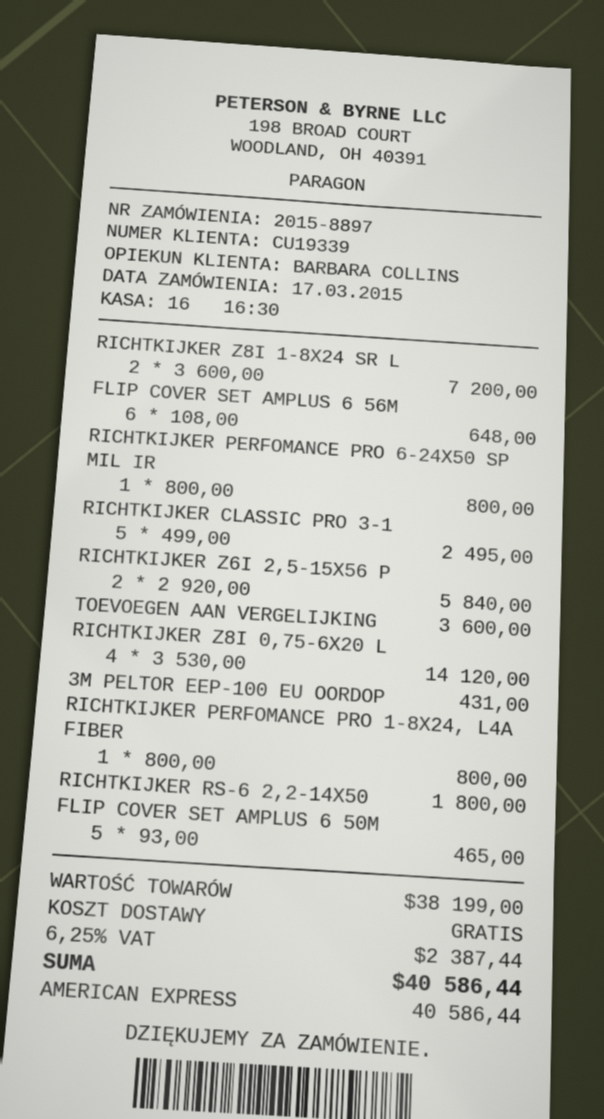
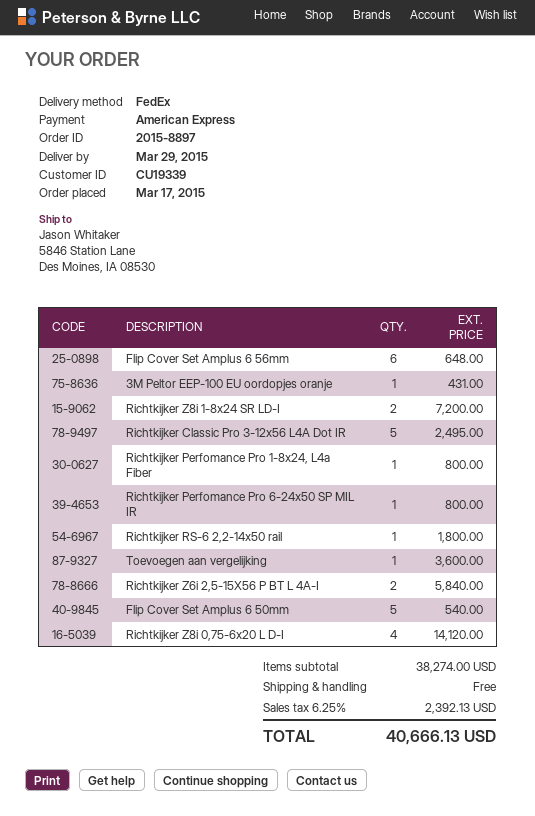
FLIP COVER SET AMPLUS 6 50M: 5 for 465.00 -> 5 for 540.00
subtotal: 38199.00 -> 38274.00
tax: 6.25% = 2387.44 -> 6.25% = 2392.13
total: 40586.44 -> 40666.13

